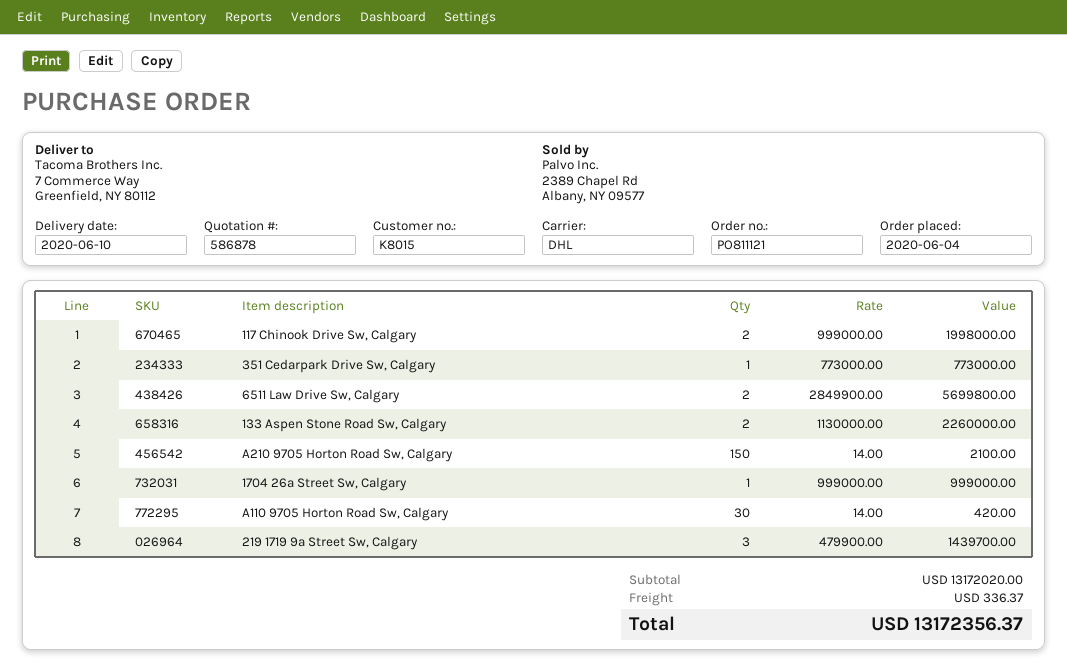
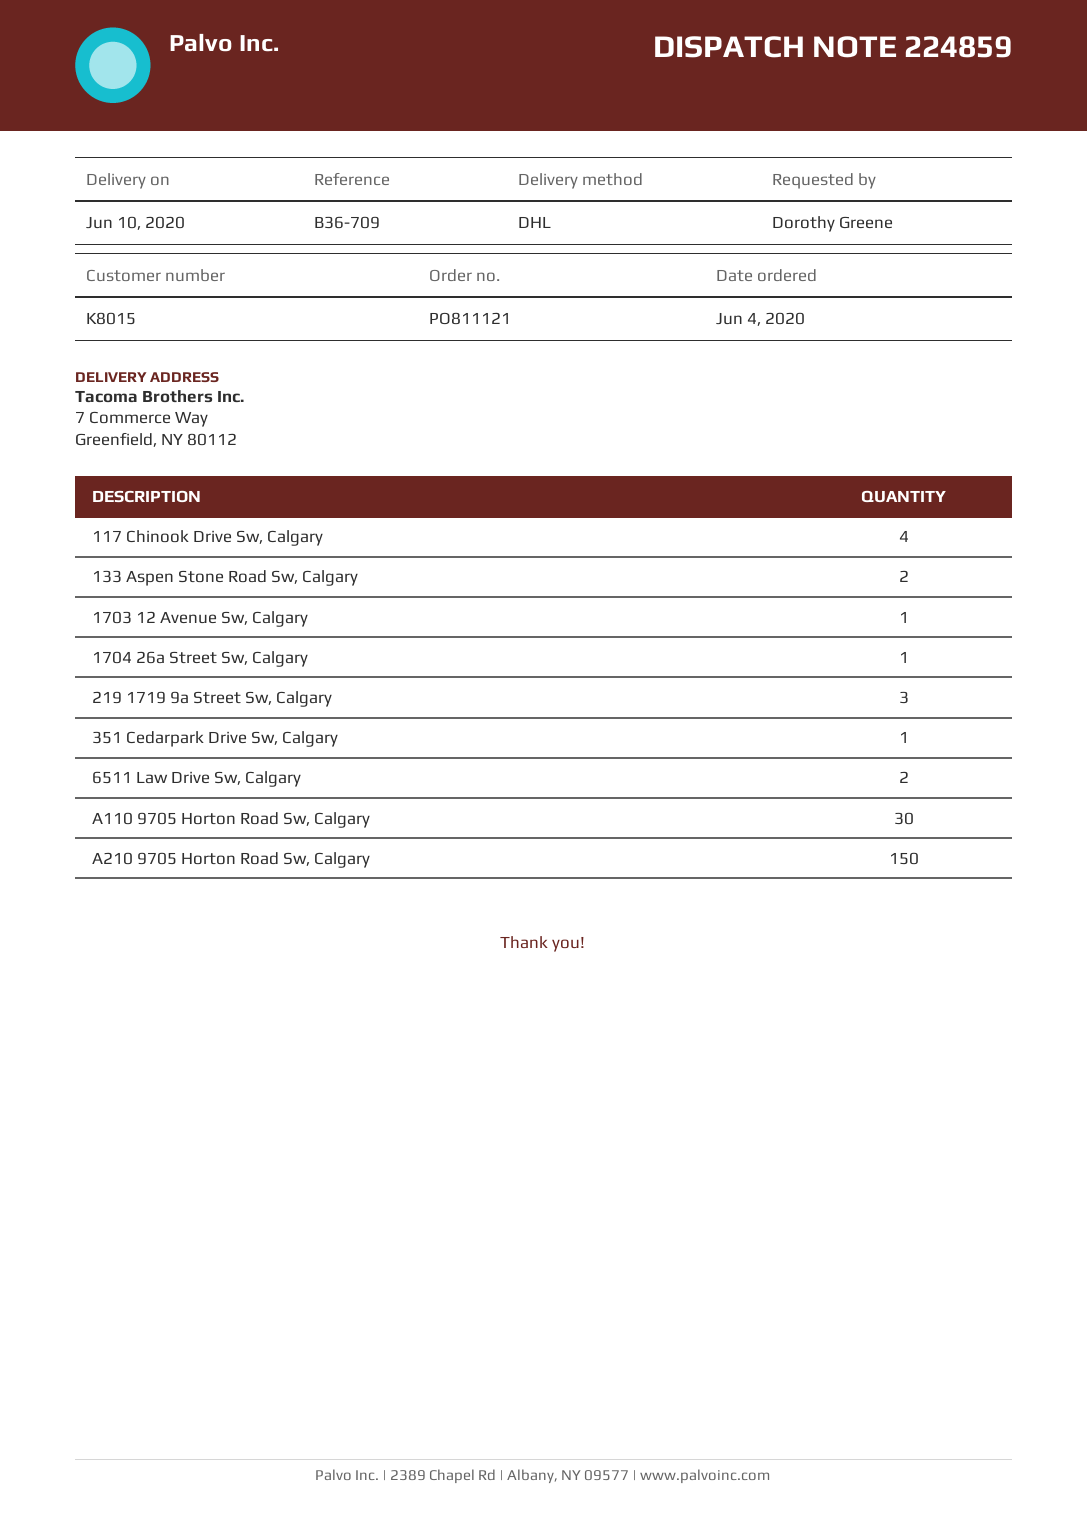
117 Chinook Drive Sw, Calgary: 2 -> 4
1703 12 Avenue Sw, Calgary: none -> 1

